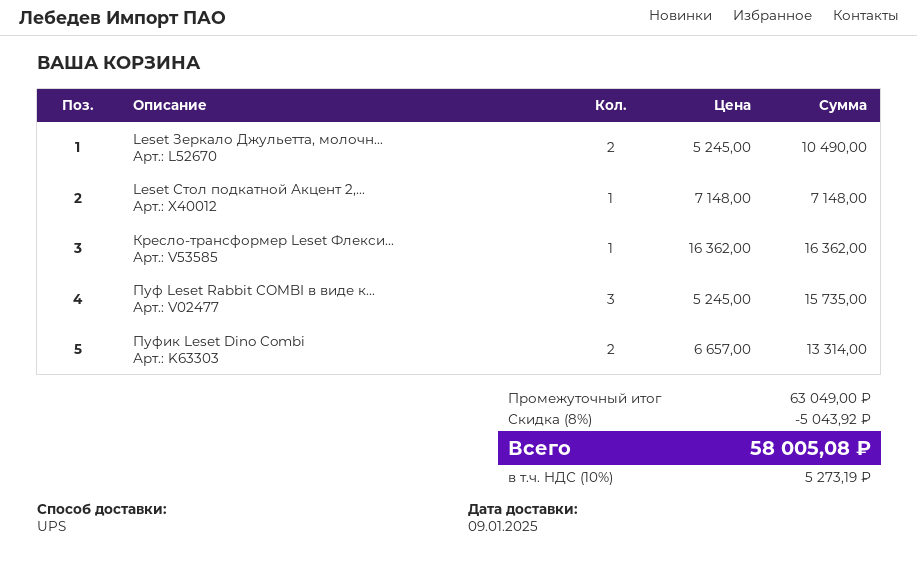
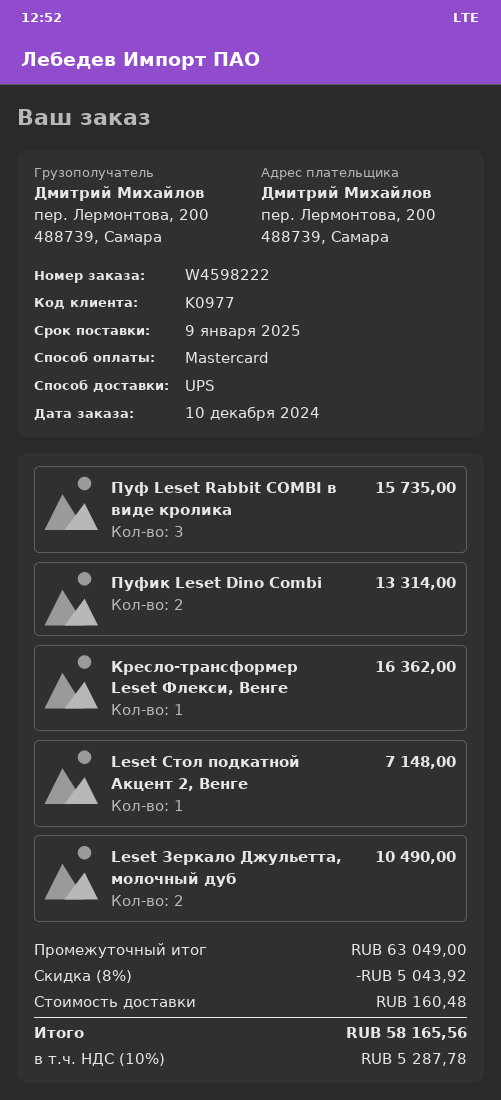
shipping: none -> 160.48
tax: 10% = 5273.19 -> 10% = 5287.78
total: 58005.08 -> 58165.56

